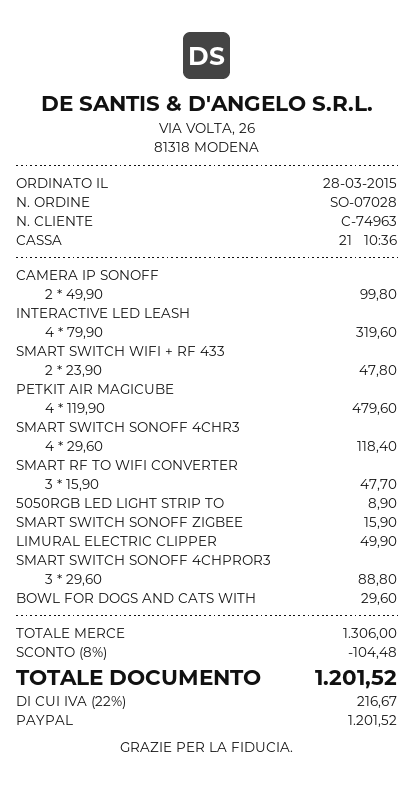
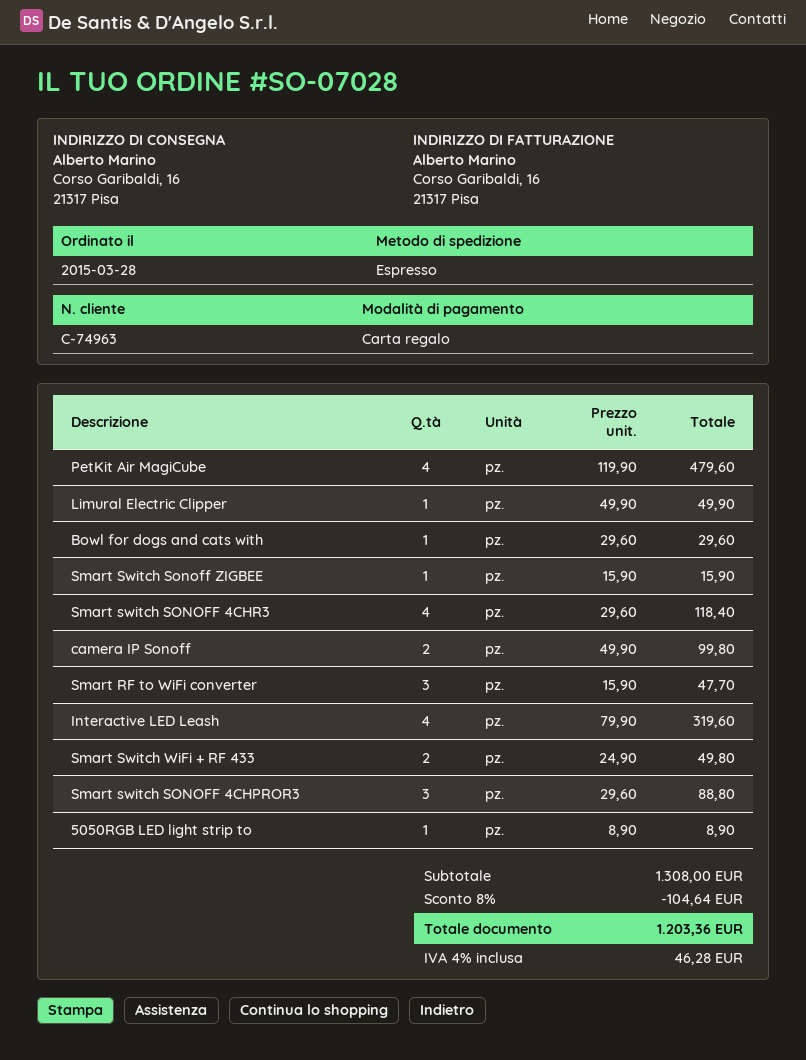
payment method: PayPal -> gift card
SMART SWITCH WIFI + RF 433: 2 x 23.90 = 47.80 -> 2 x 24.90 = 49.80
subtotal: 1306.00 -> 1308.00
discount: 8% = 104.48 -> 8% = 104.64
tax: 22% = 216.67 -> 4% = 46.28
total: 1201.52 -> 1203.36

